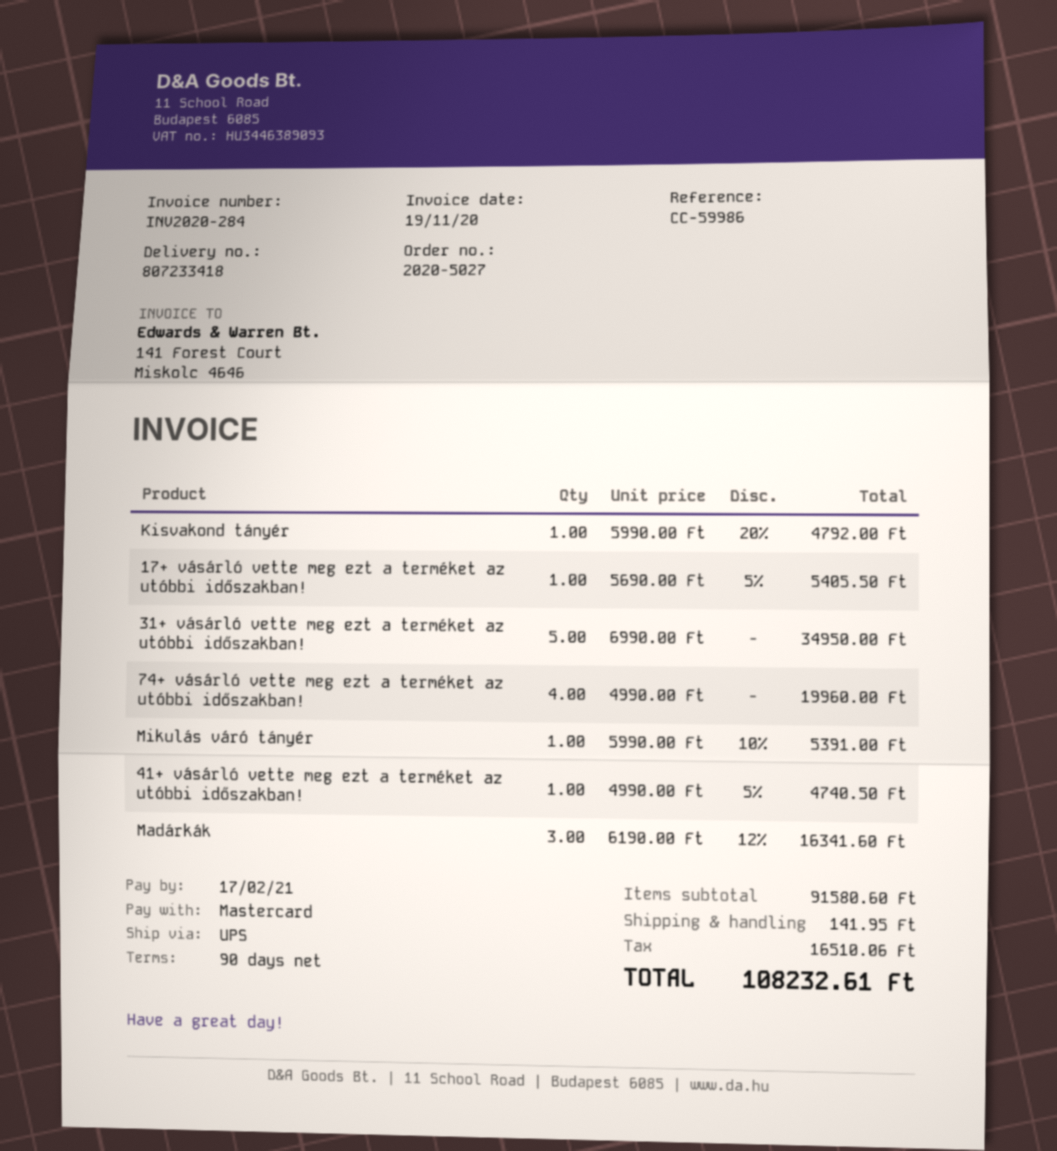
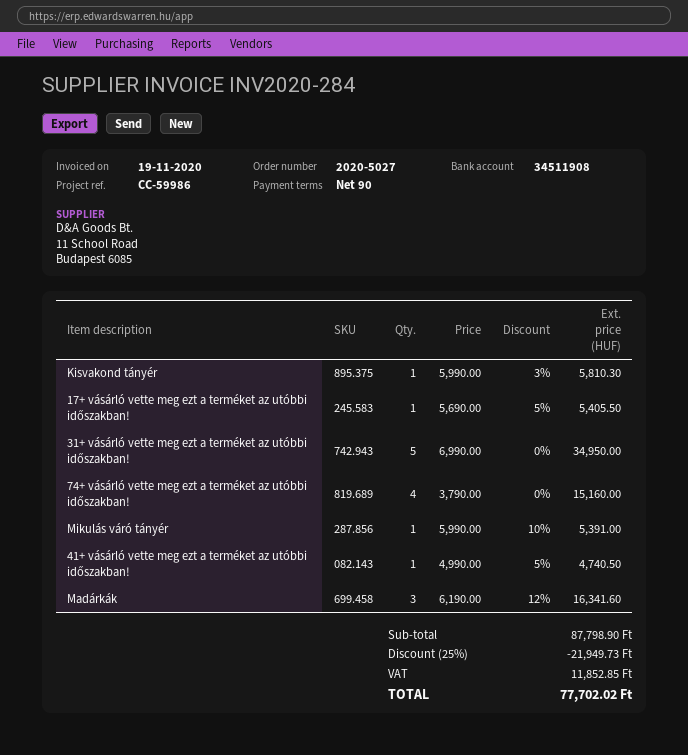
Kisvakond tányér: 1 x 5990.00 - 20% = 4792.00 -> 1 x 5990.00 - 3% = 5810.30
74+ vásárló vette meg ezt a terméket az utóbbi időszakban!: 4 x 4990.00 = 19960.00 -> 4 x 3790.00 = 15160.00
subtotal: 91580.60 -> 87798.90
discount: none -> 25% = 21949.73
shipping: 141.95 -> none
tax: 16510.06 -> 11852.85
total: 108232.61 -> 77702.02

